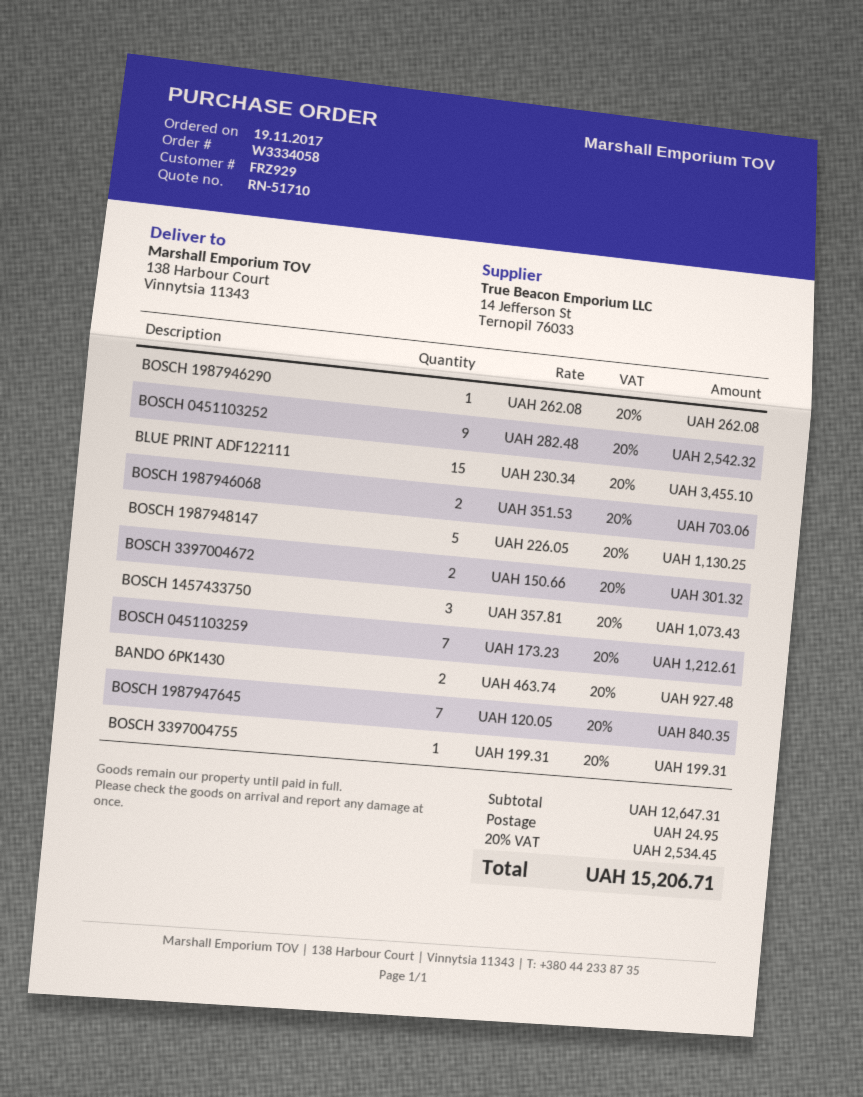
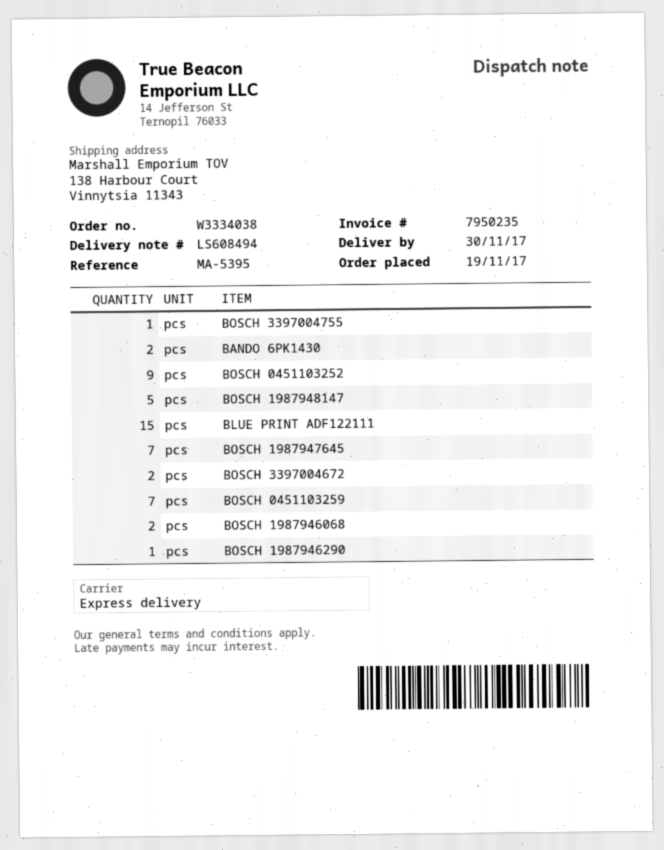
order number: W3334058 -> W3334038
BOSCH 1457433750: 3 -> none

